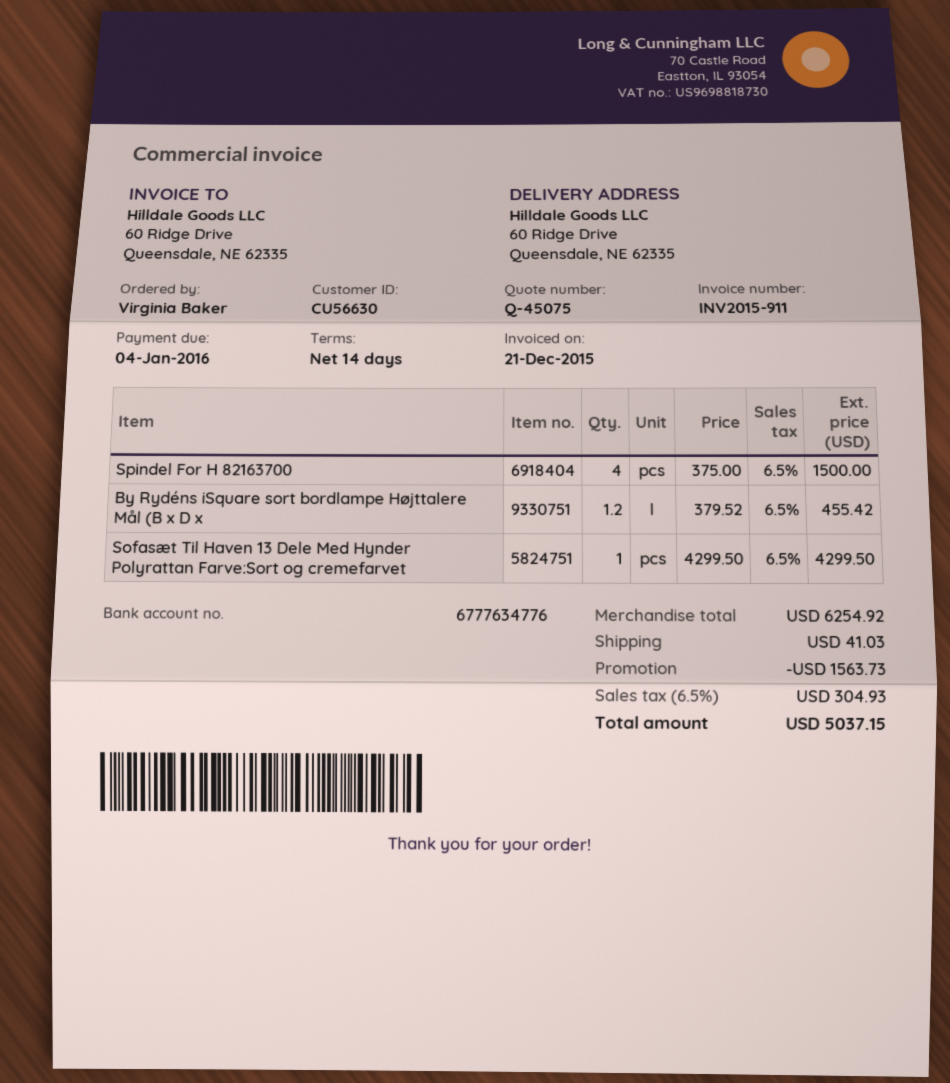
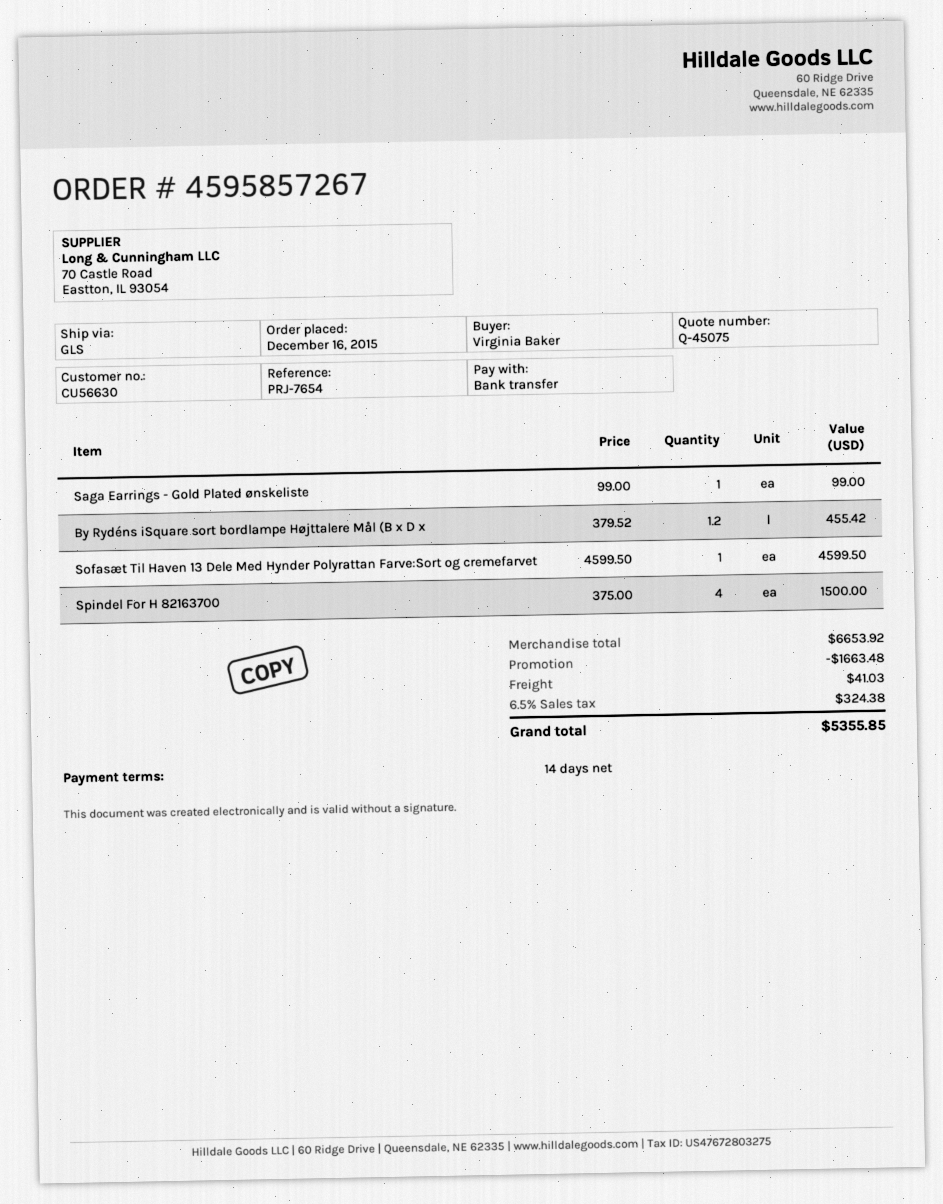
Sofasæt Til Haven 13 Dele Med Hynder Polyrattan Farve:Sort og cremefarvet: 1 x 4299.50 = 4299.50 -> 1 x 4599.50 = 4599.50
Saga Earrings - Gold Plated ønskeliste: none -> 1 x 99.00 = 99.00
subtotal: 6254.92 -> 6653.92
discount: 1563.73 -> 1663.48
tax: 6.5% = 304.93 -> 6.5% = 324.38
total: 5037.15 -> 5355.85

